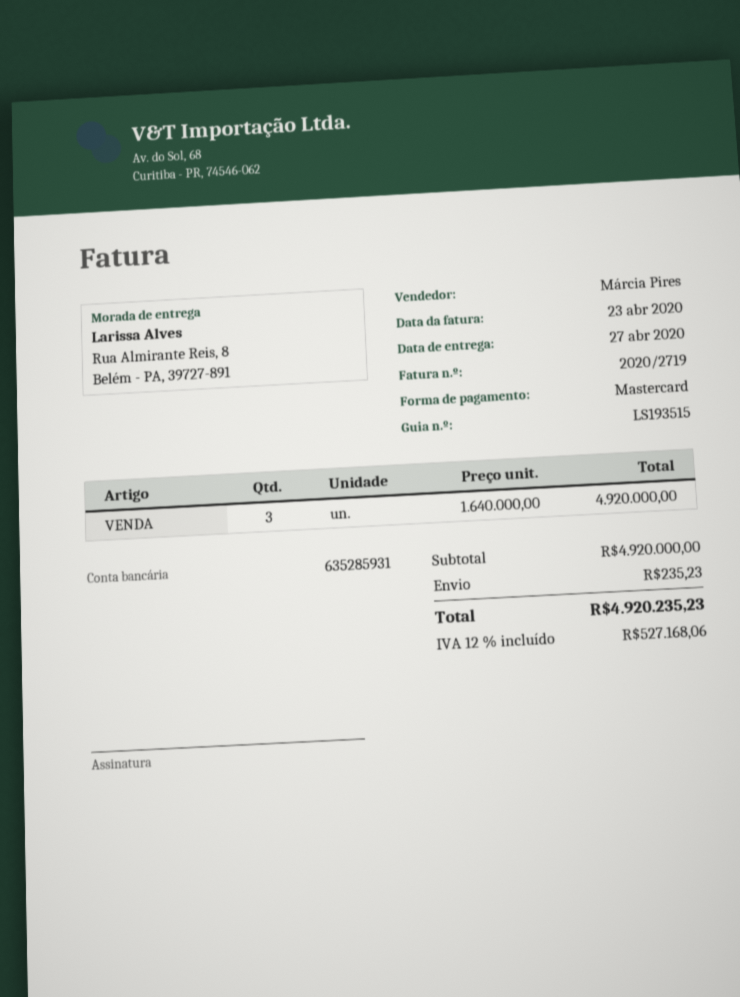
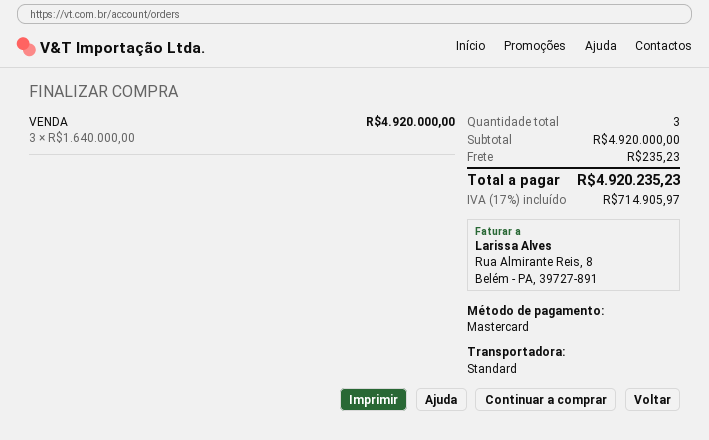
tax: 12% = 527168.06 -> 17% = 714905.97

